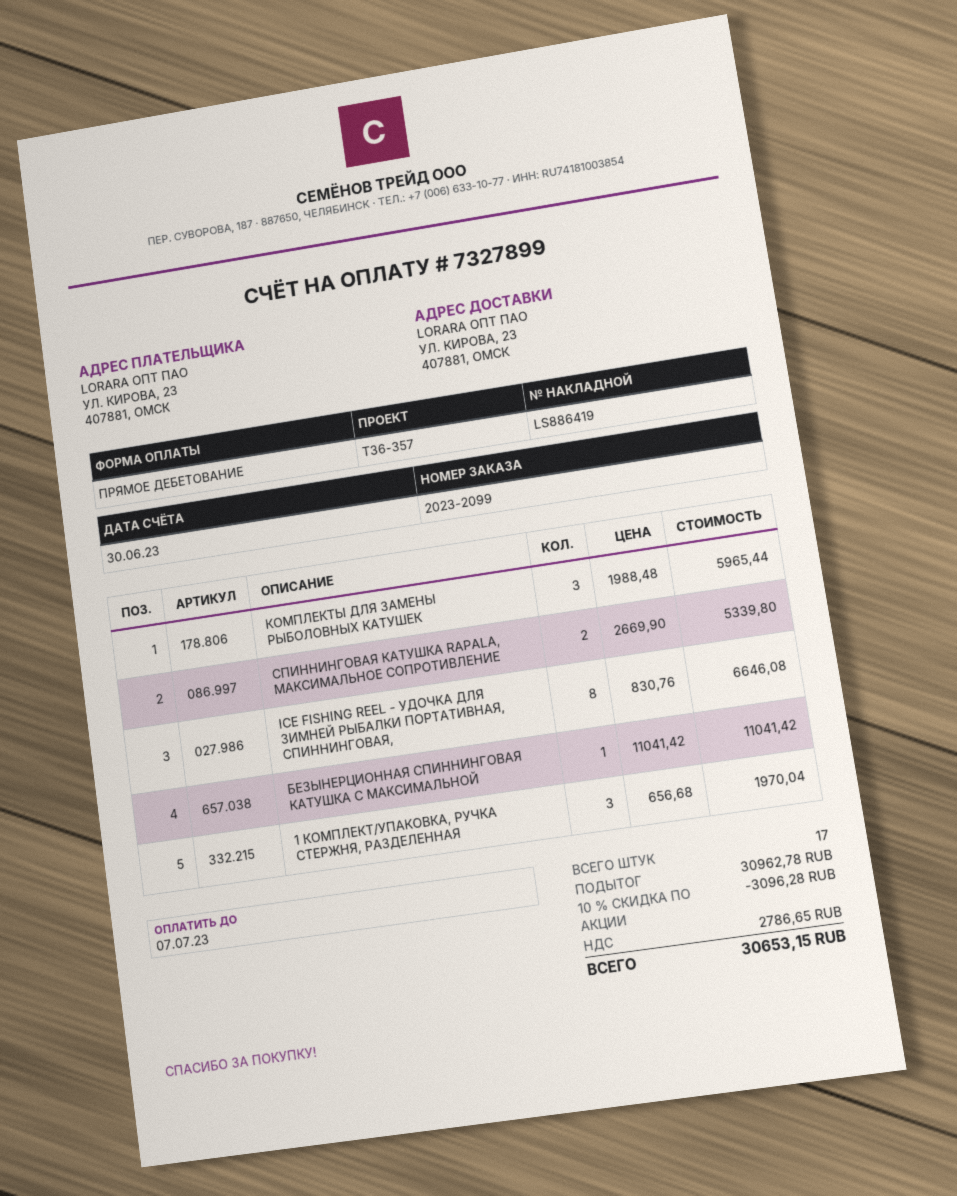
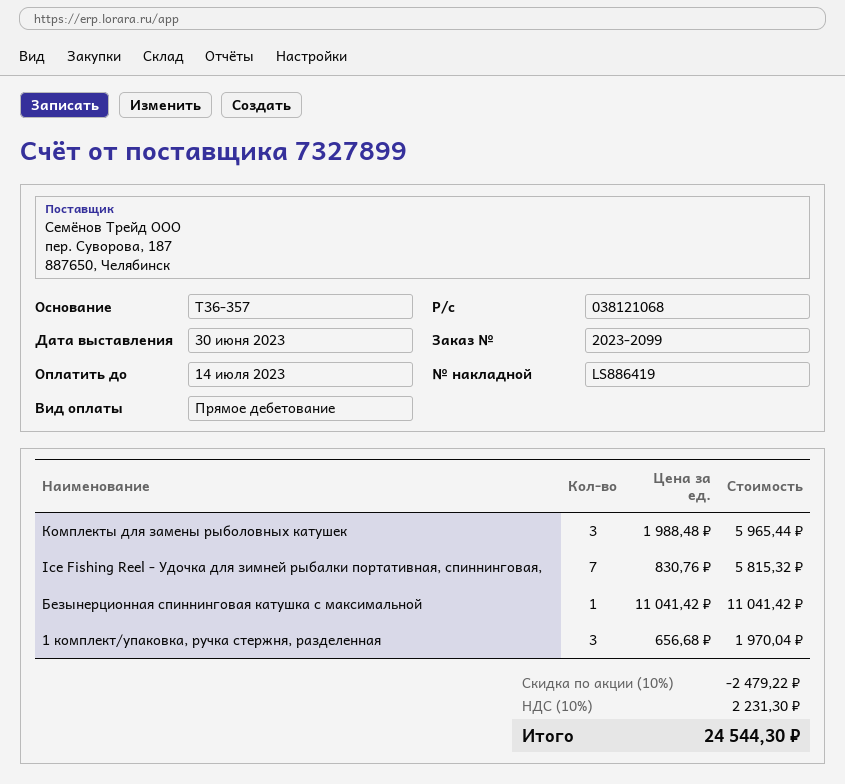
due date: 2023-07-07 -> 2023-07-14
СПИННИНГОВАЯ КАТУШКА RAPALA, МАКСИМАЛЬНОЕ СОПРОТИВЛЕНИЕ: 2 x 2669.90 = 5339.80 -> none
ICE FISHING REEL - УДОЧКА ДЛЯ ЗИМНЕЙ РЫБАЛКИ ПОРТАТИВНАЯ, СПИННИНГОВАЯ,: 8 x 830.76 = 6646.08 -> 7 x 830.76 = 5815.32
discount: 10% = 3096.28 -> 10% = 2479.22
tax: 2786.65 -> 2231.30
total: 30653.15 -> 24544.30

